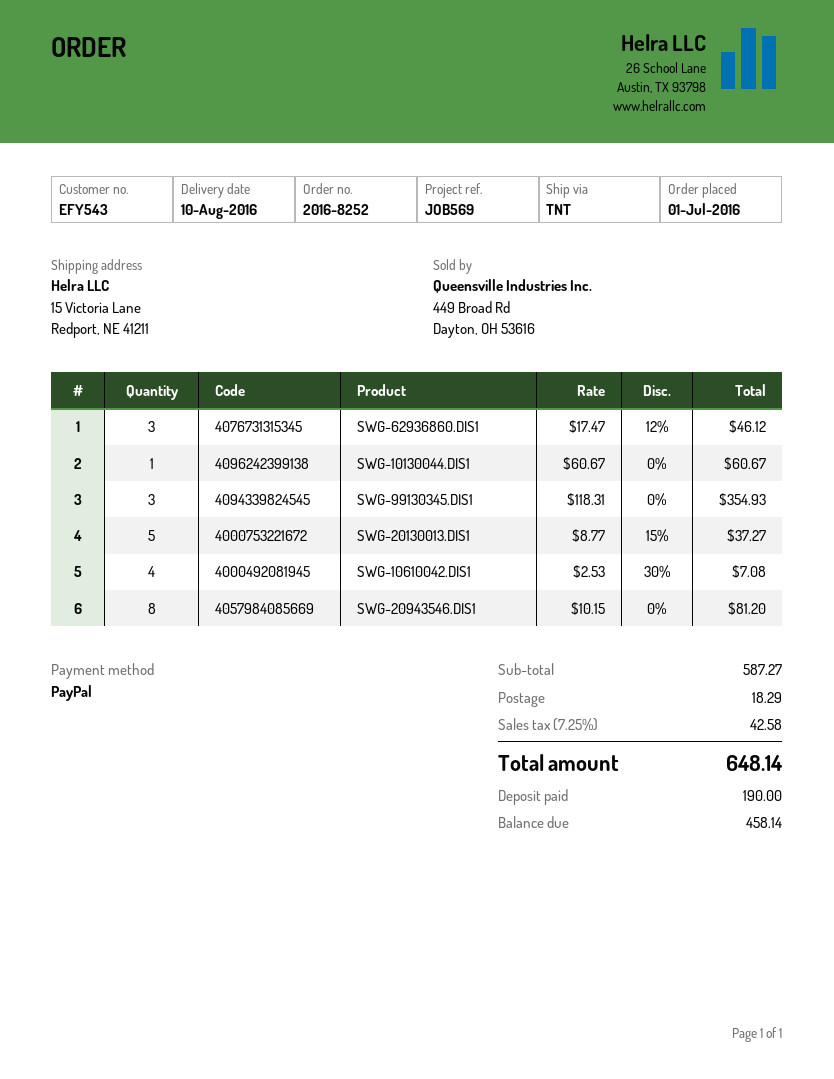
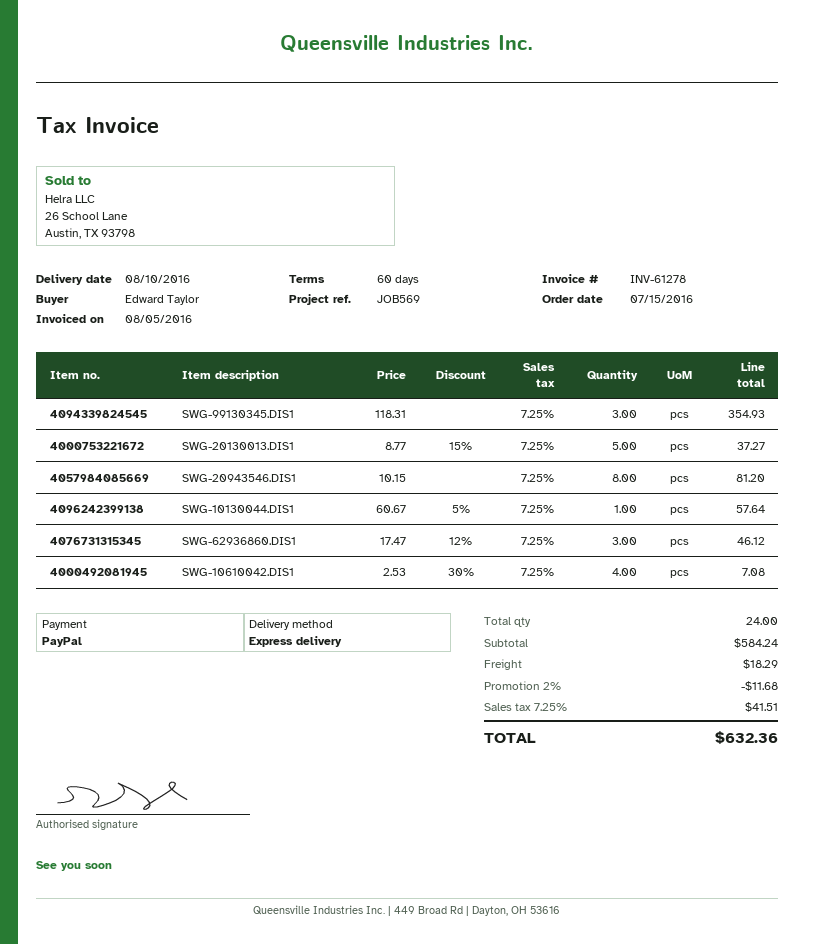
order date: 2016-07-01 -> 2016-07-15
shipping method: TNT -> express
SWG-10130044.DIS1: 1 x 60.67 = 60.67 -> 1 x 60.67 - 5% = 57.64
subtotal: 587.27 -> 584.24
discount: none -> 2% = 11.68
tax: 7.25% = 42.58 -> 7.25% = 41.51
total: 648.14 -> 632.36

